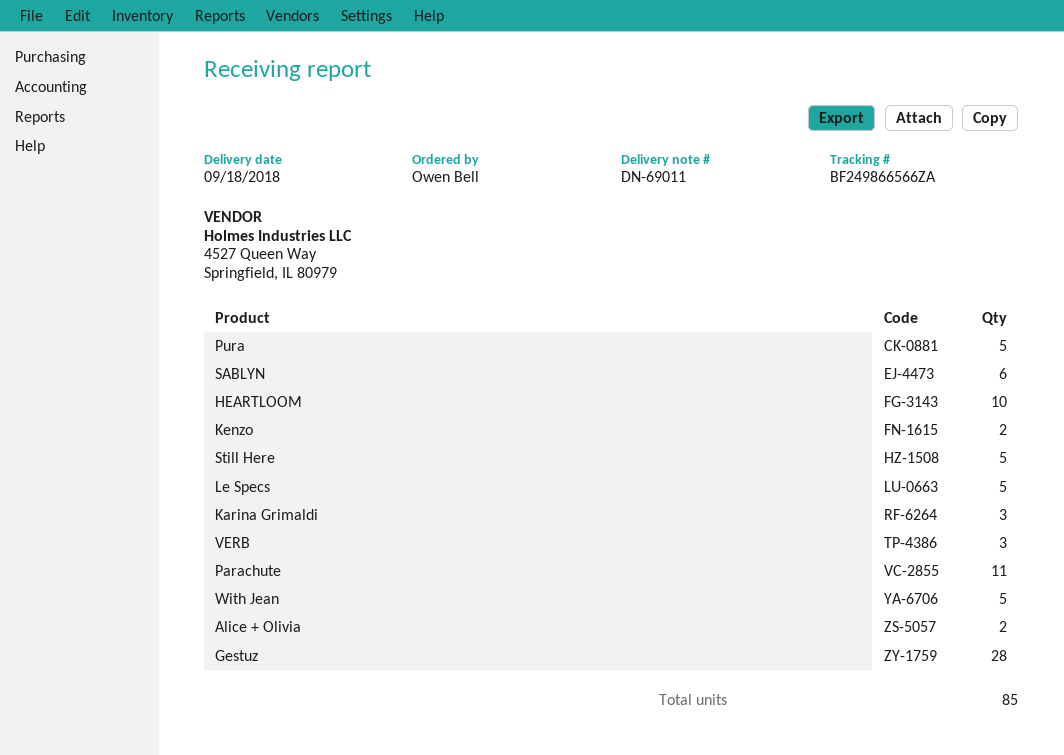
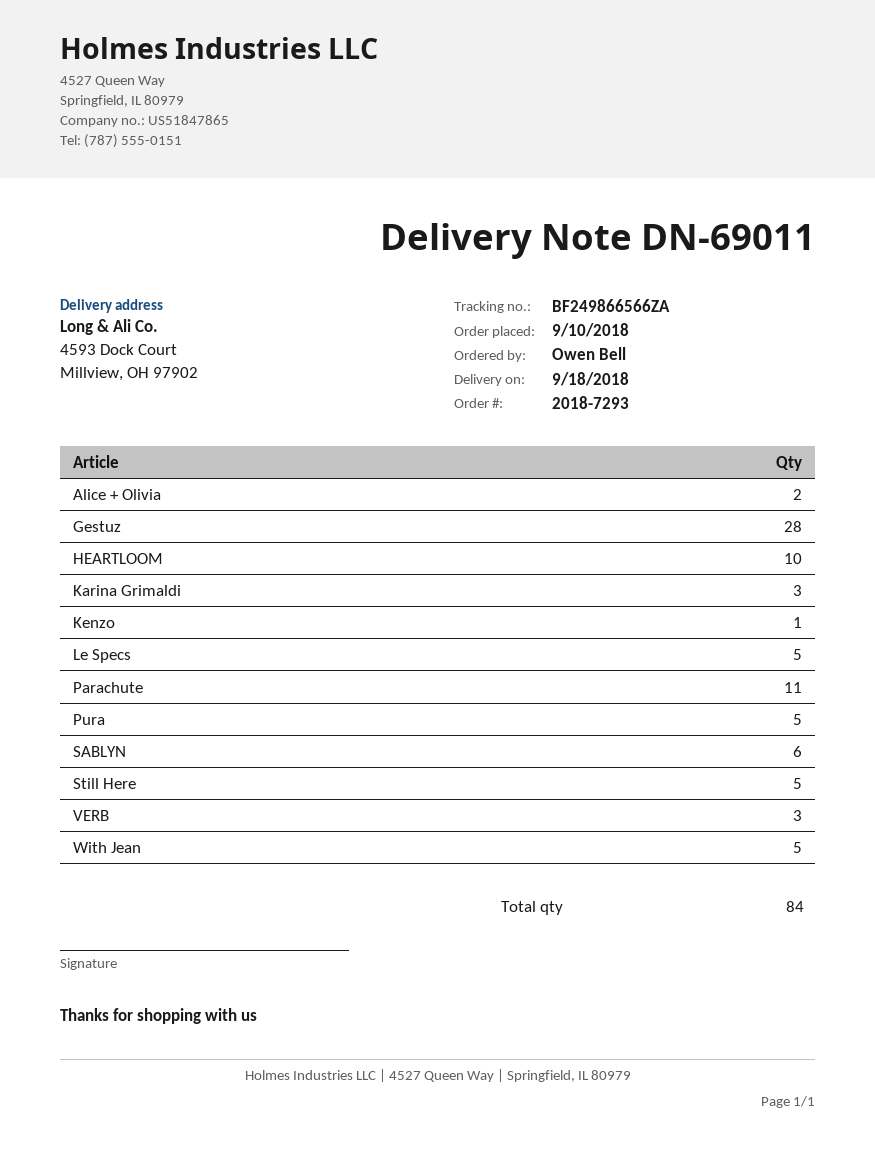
Kenzo: 2 -> 1
total quantity: 85 -> 84

